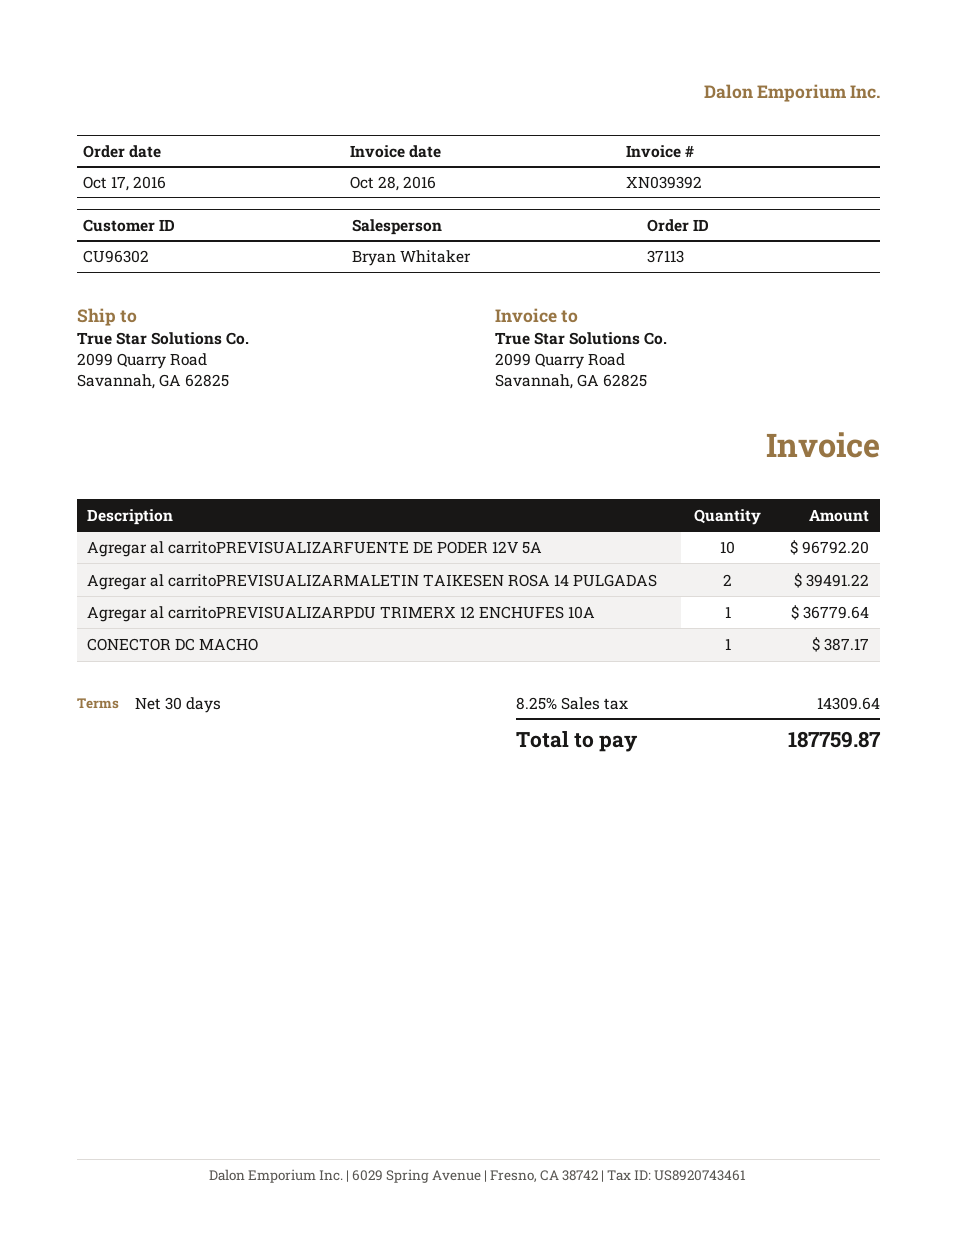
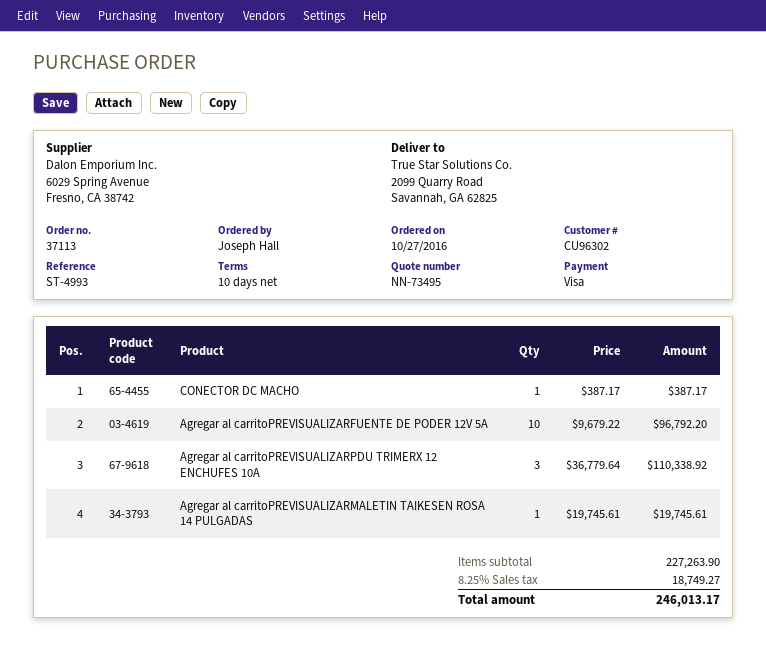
order date: 2016-10-17 -> 2016-10-27
payment terms: 30 days -> 10 days
Agregar al carritoPREVISUALIZARMALETIN TAIKESEN ROSA 14 PULGADAS: 2 for 39491.22 -> 1 for 19745.61
Agregar al carritoPREVISUALIZARPDU TRIMERX 12 ENCHUFES 10A: 1 for 36779.64 -> 3 for 110338.92
tax: 8.25% = 14309.64 -> 8.25% = 18749.27
total: 187759.87 -> 246013.17

